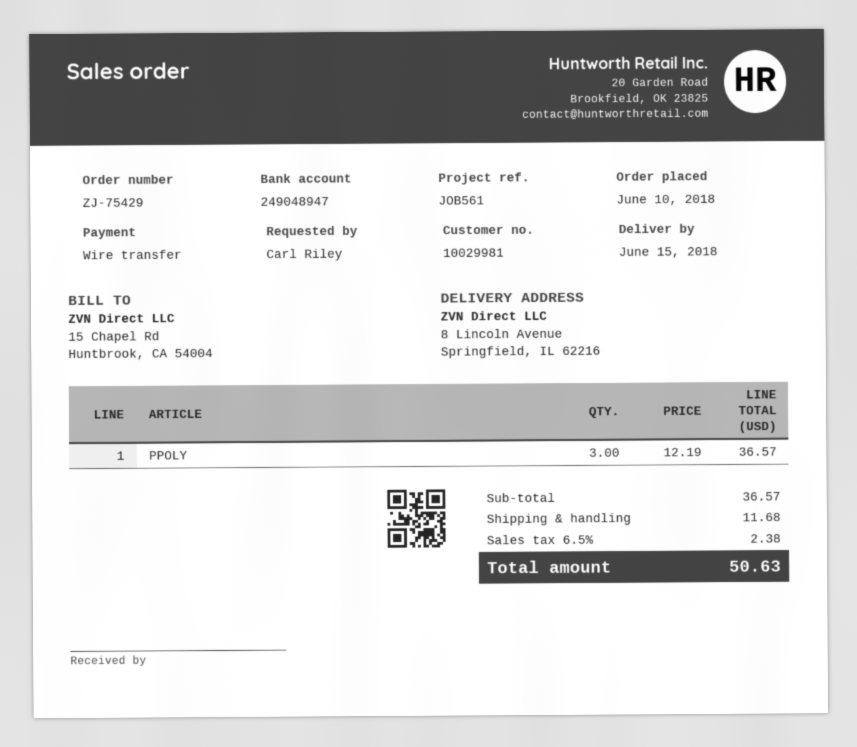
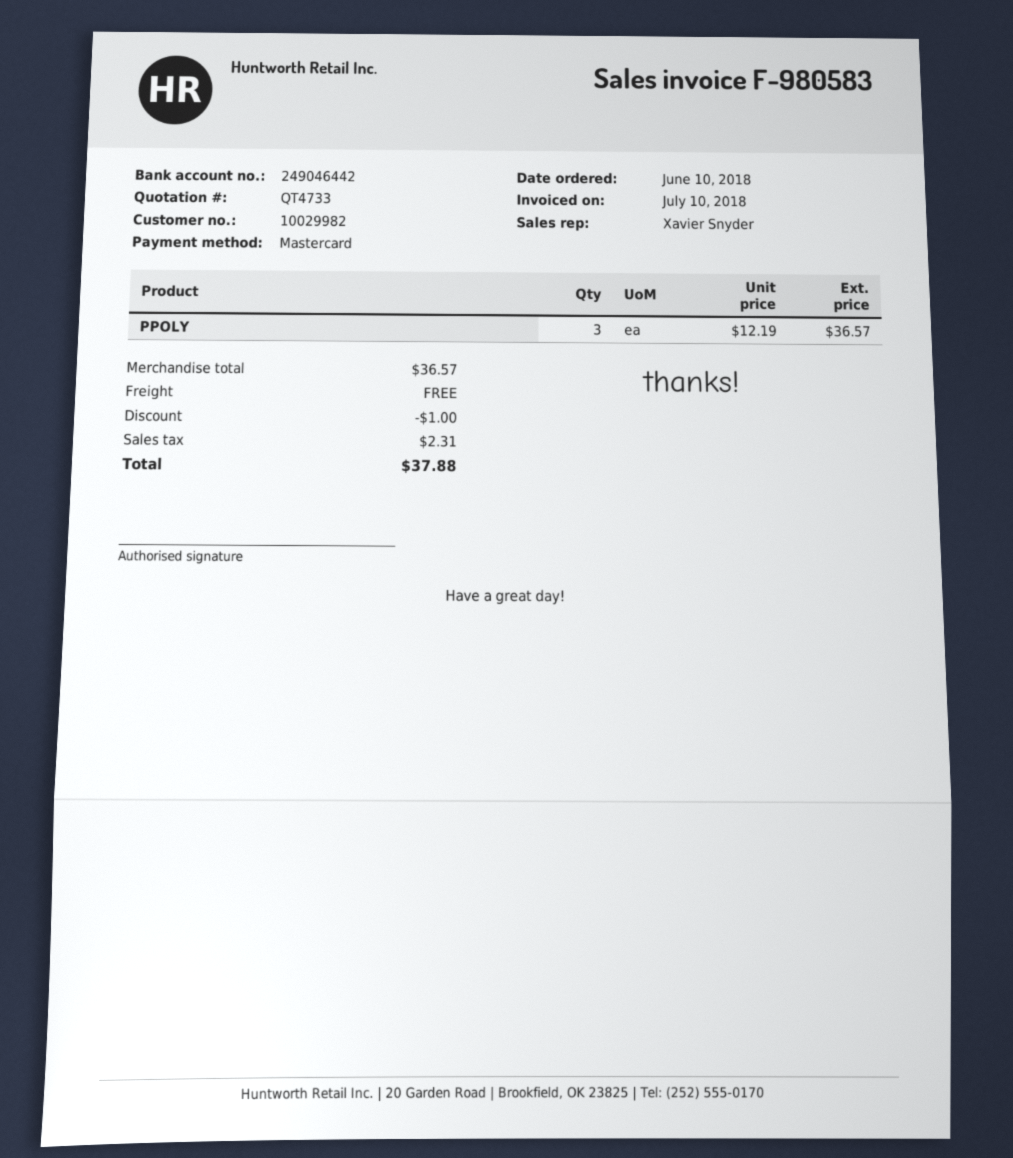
customer number: 10029981 -> 10029982
payment method: bank transfer -> Mastercard
bank account: 249048947 -> 249046442
discount: none -> 1.00
shipping: 11.68 -> 0.00
tax: 2.38 -> 2.31
total: 50.63 -> 37.88

